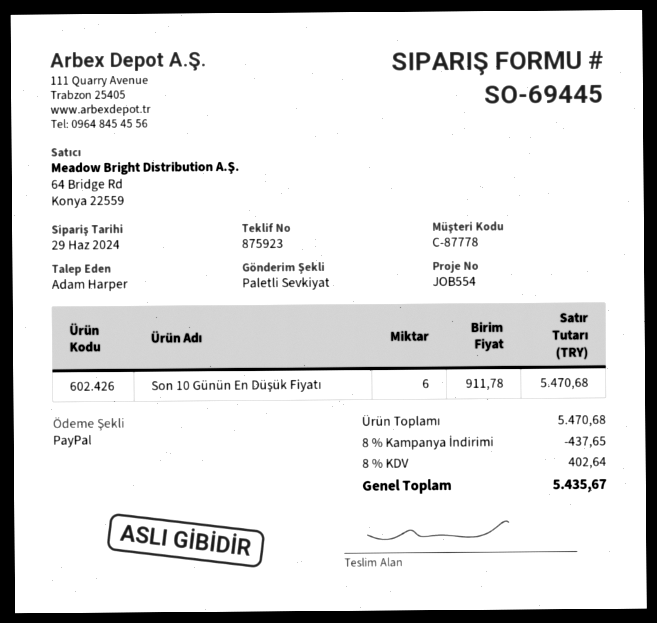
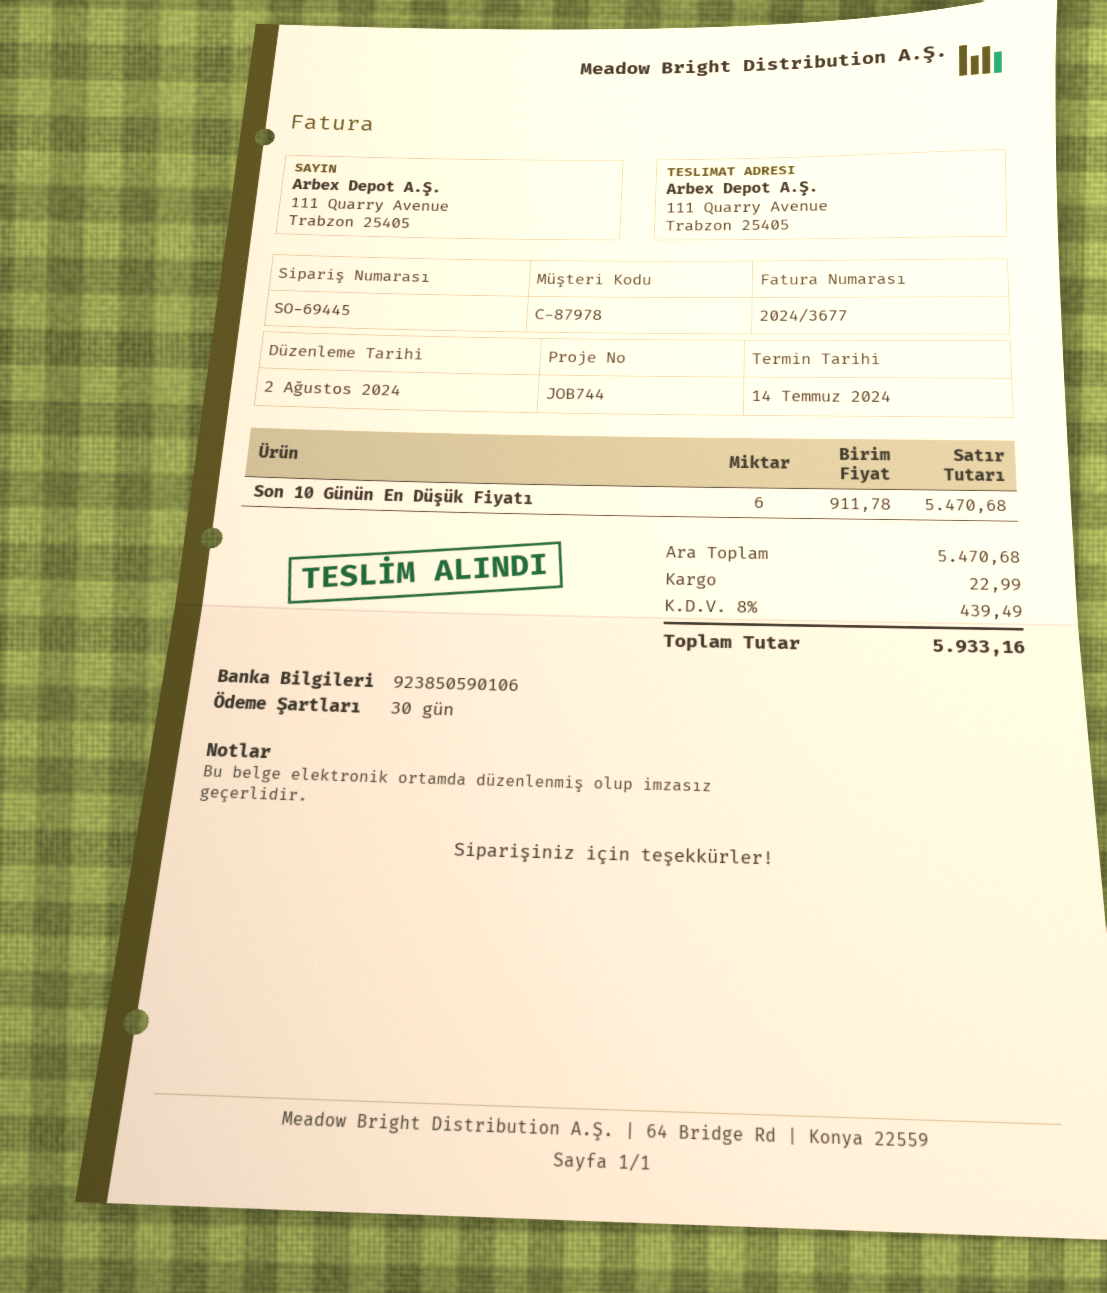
customer number: C-87778 -> C-87978
reference: JOB554 -> JOB744
discount: 8% = 437.65 -> none
shipping: none -> 22.99
tax: 8% = 402.64 -> 8% = 439.49
total: 5435.67 -> 5933.16

